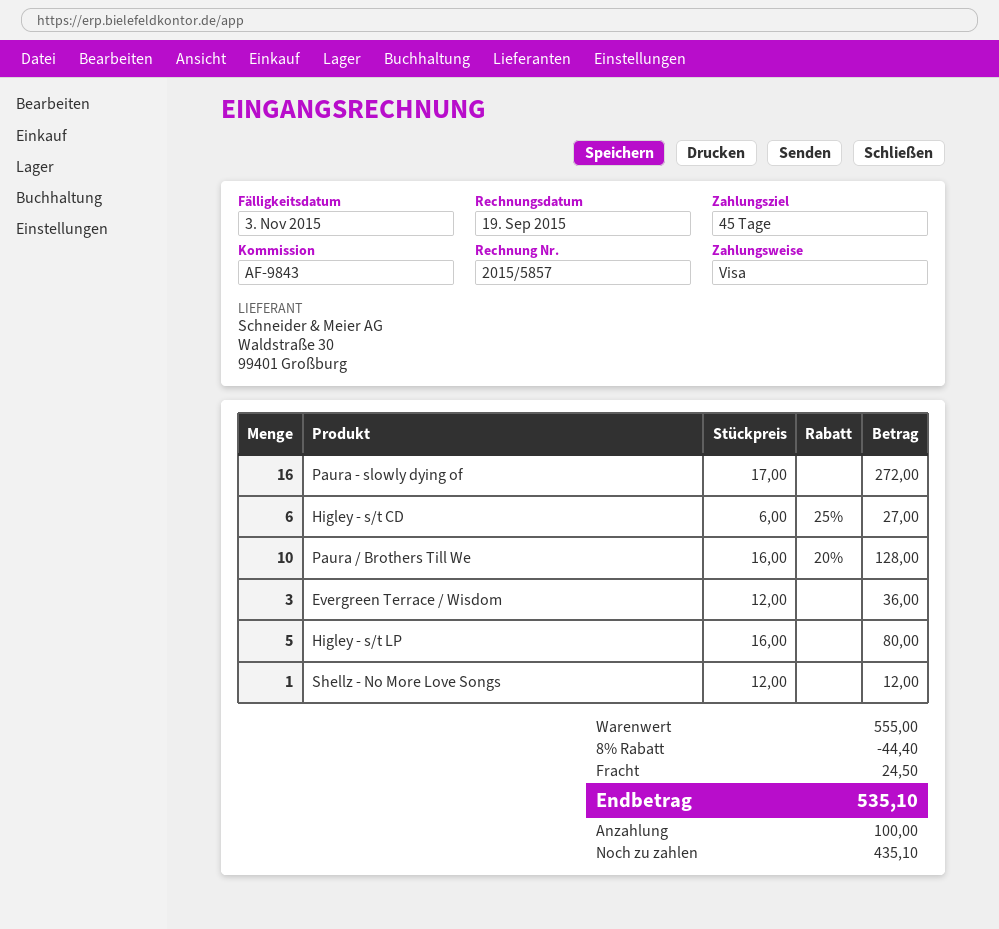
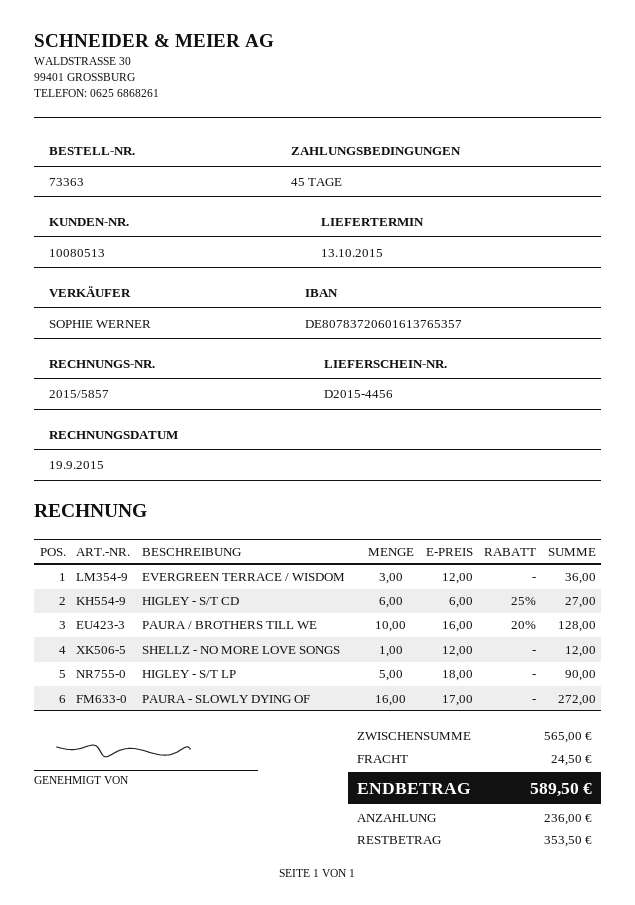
Higley - s/t LP: 5 x 16.00 = 80.00 -> 5 x 18.00 = 90.00
subtotal: 555.00 -> 565.00
discount: 8% = 44.40 -> none
total: 535.10 -> 589.50
deposit: 100.00 -> 236.00
balance: 435.10 -> 353.50

